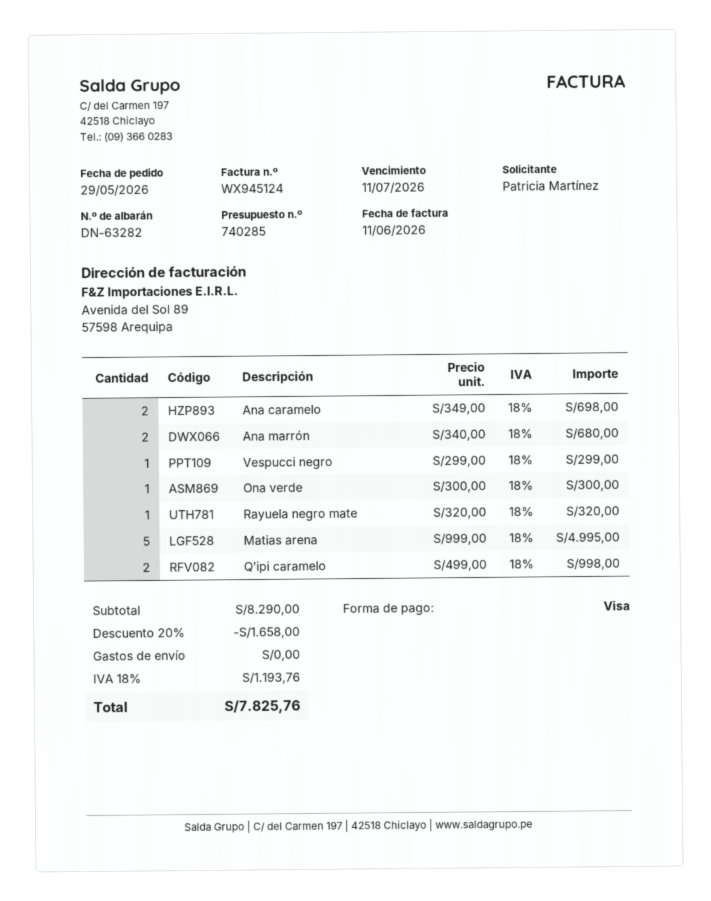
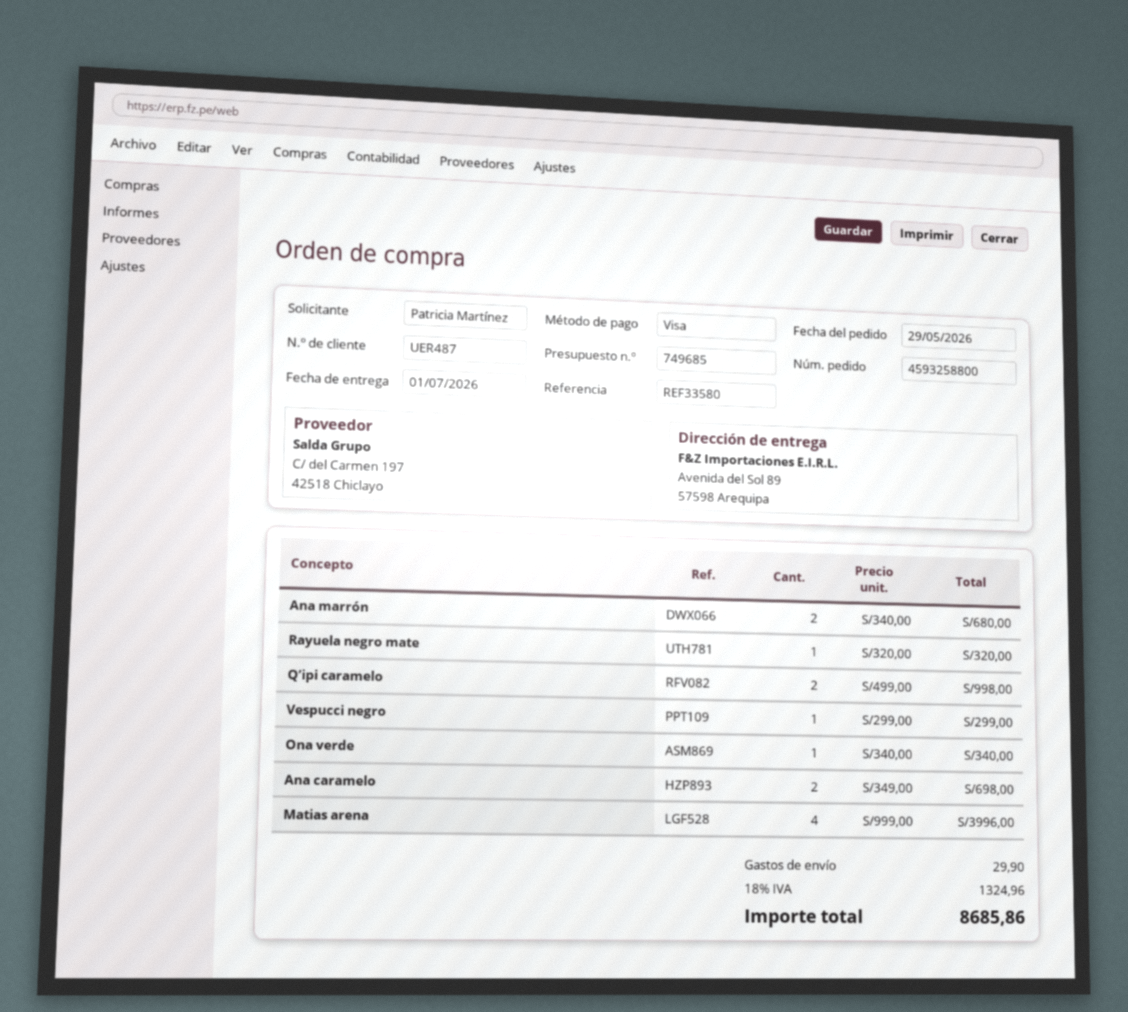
quote number: 740285 -> 749685
Ona verde: 1 x 300.00 = 300.00 -> 1 x 340.00 = 340.00
Matias arena: 5 x 999.00 = 4995.00 -> 4 x 999.00 = 3996.00
discount: 20% = 1658.00 -> none
shipping: 0.00 -> 29.90
tax: 18% = 1193.76 -> 18% = 1324.96
total: 7825.76 -> 8685.86

